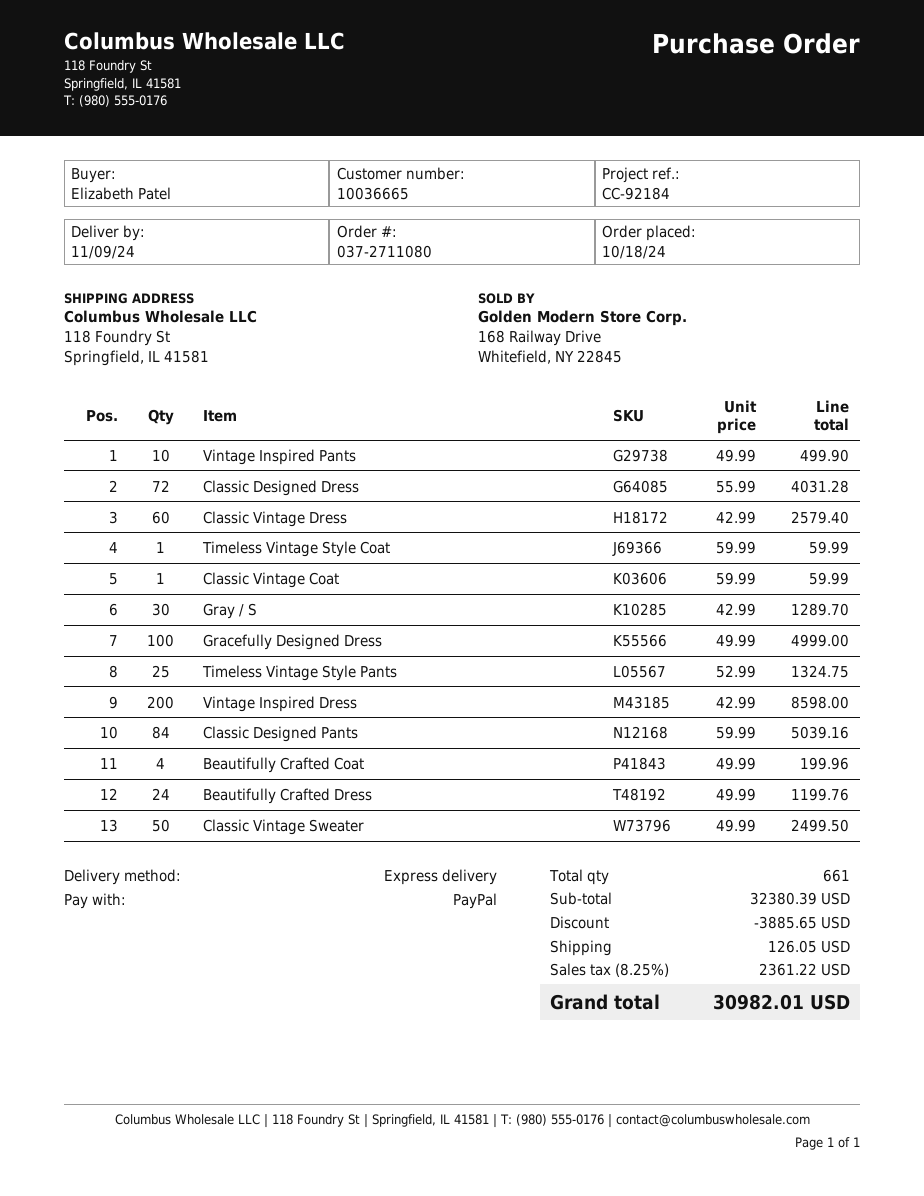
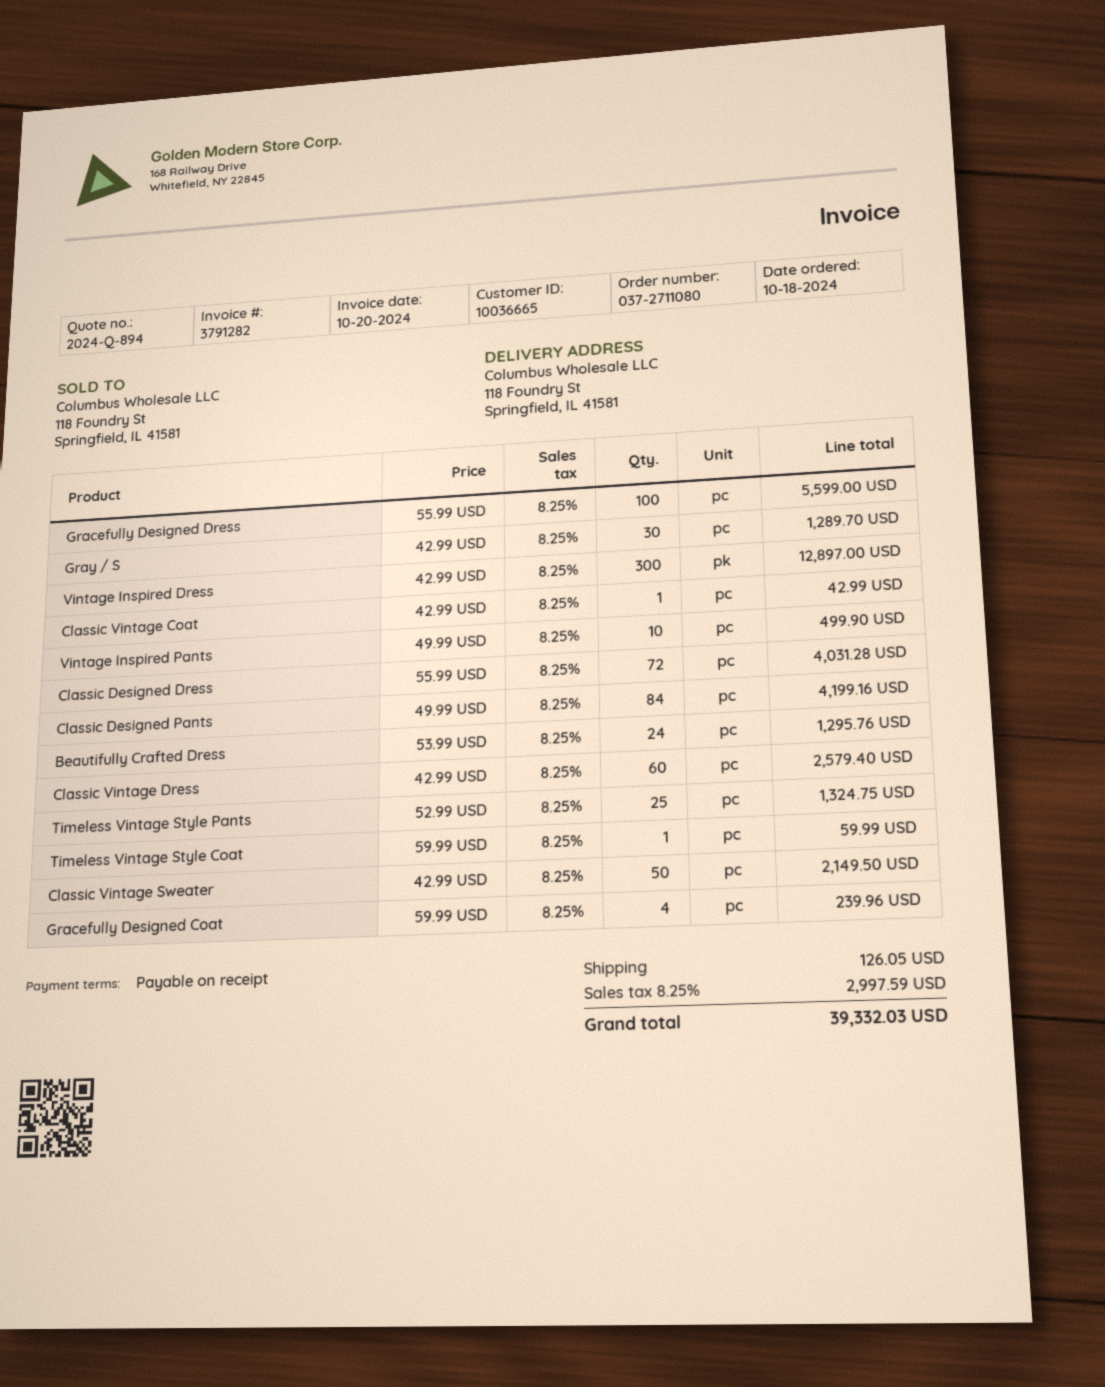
Classic Vintage Coat: 1 x 59.99 = 59.99 -> 1 x 42.99 = 42.99
Gracefully Designed Dress: 100 x 49.99 = 4999.00 -> 100 x 55.99 = 5599.00
Vintage Inspired Dress: 200 x 42.99 = 8598.00 -> 300 x 42.99 = 12897.00
Classic Designed Pants: 84 x 59.99 = 5039.16 -> 84 x 49.99 = 4199.16
Beautifully Crafted Coat: 4 x 49.99 = 199.96 -> none
Beautifully Crafted Dress: 24 x 49.99 = 1199.76 -> 24 x 53.99 = 1295.76
Classic Vintage Sweater: 50 x 49.99 = 2499.50 -> 50 x 42.99 = 2149.50
Gracefully Designed Coat: none -> 4 x 59.99 = 239.96
discount: 3885.65 -> none
tax: 8.25% = 2361.22 -> 8.25% = 2997.59
total: 30982.01 -> 39332.03

